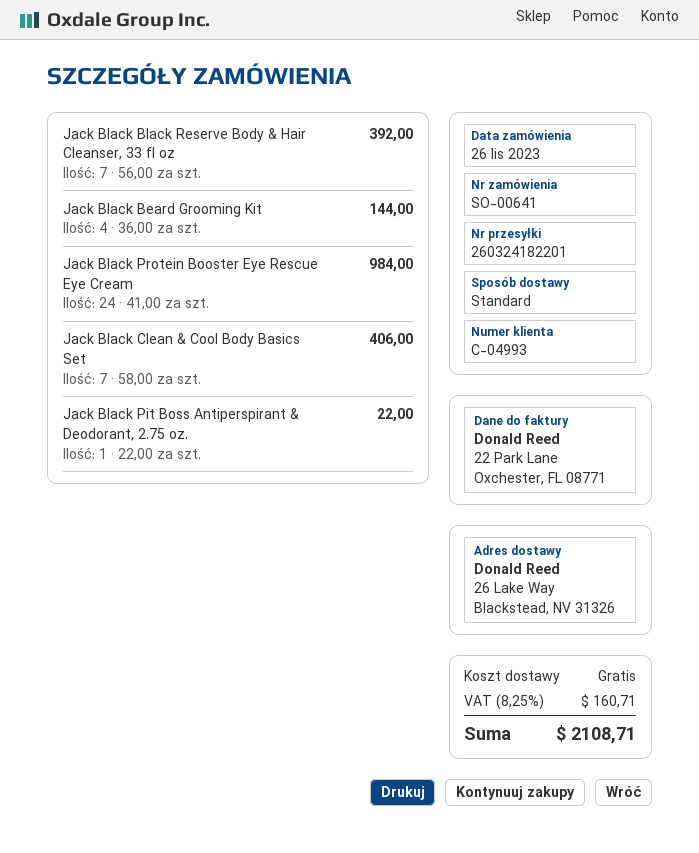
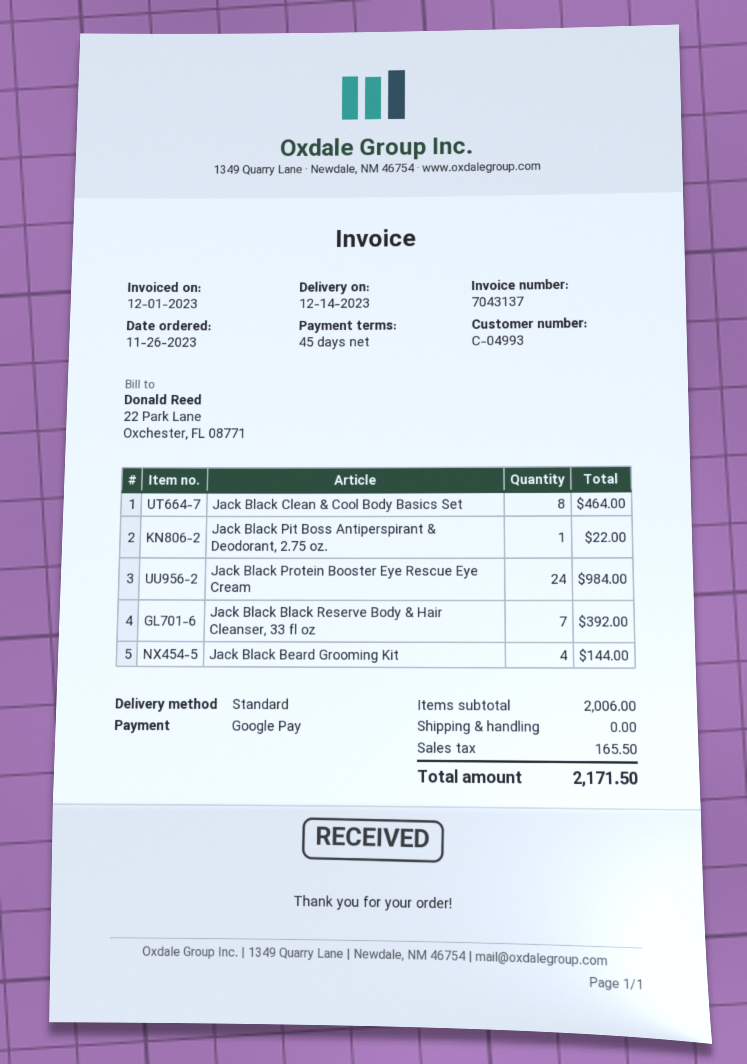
Jack Black Clean & Cool Body Basics Set: 7 for 406.00 -> 8 for 464.00
tax: 160.71 -> 165.50
total: 2108.71 -> 2171.50

